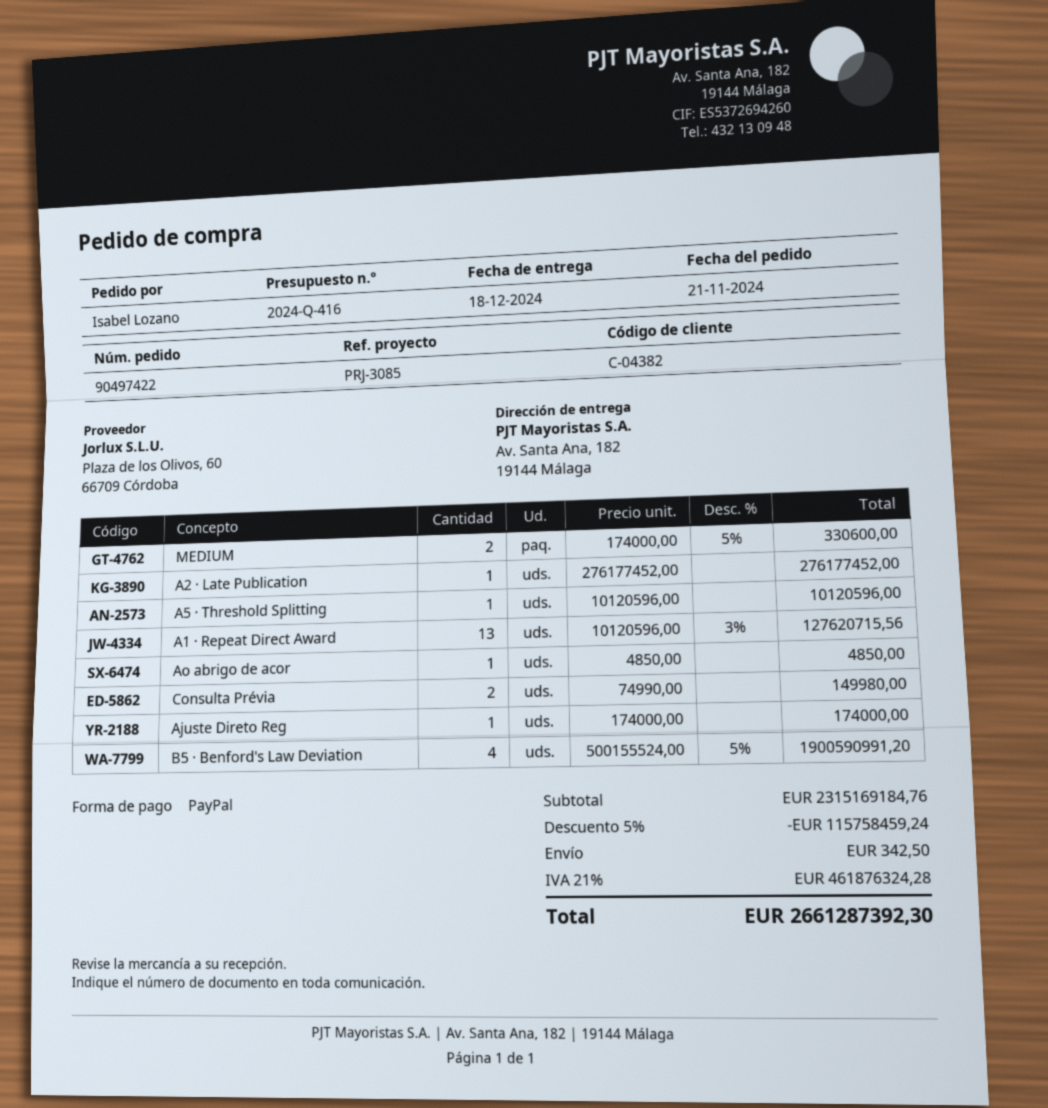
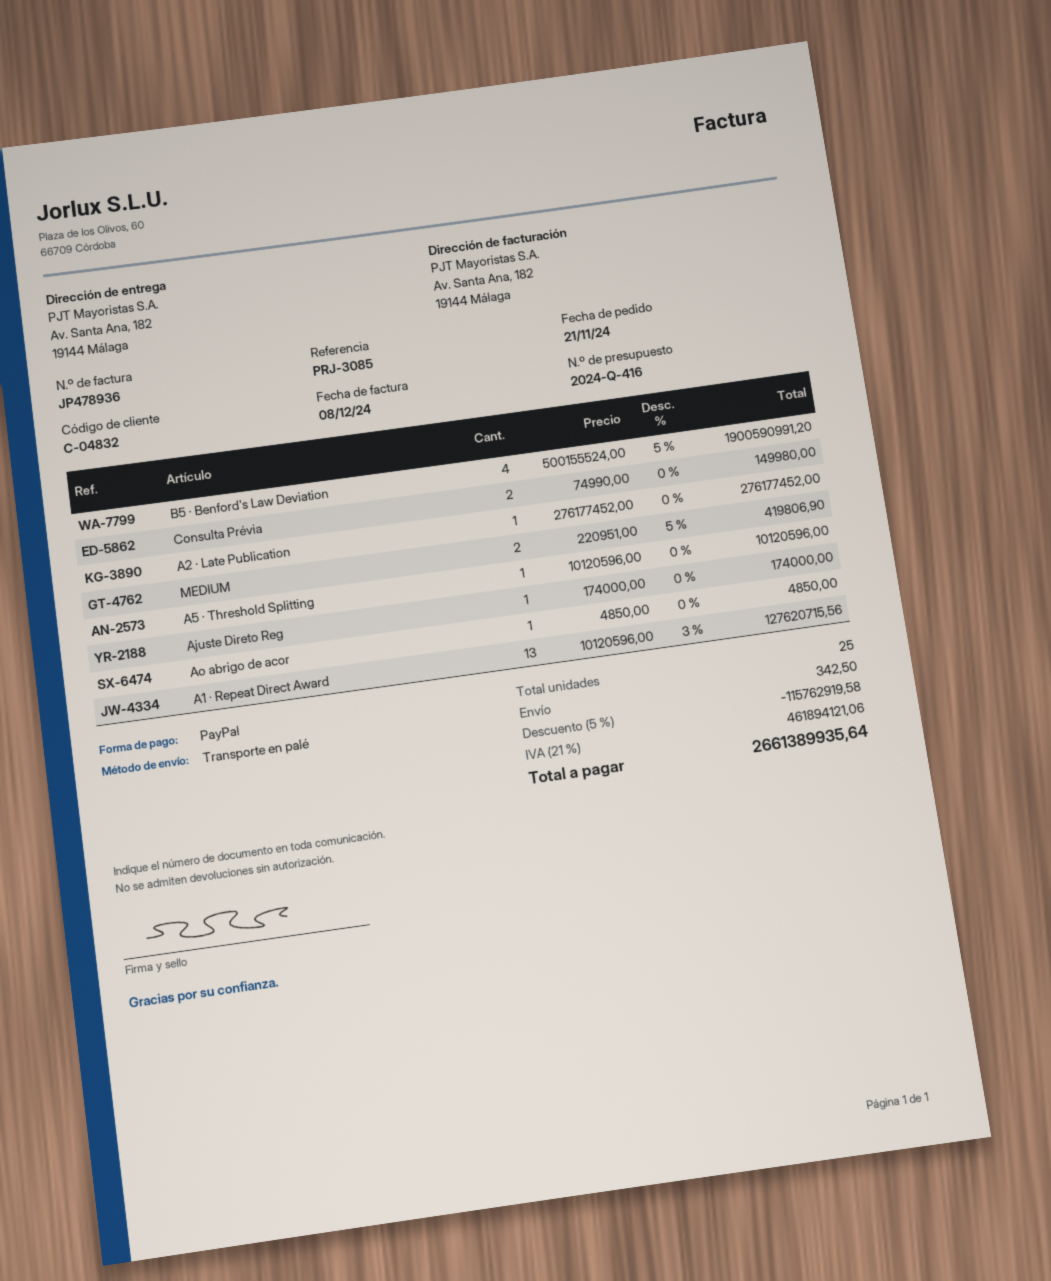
customer number: C-04382 -> C-04832
MEDIUM: 2 x 174000.00 - 5% = 330600.00 -> 2 x 220951.00 - 5% = 419806.90
discount: 5% = 115758459.24 -> 5% = 115762919.58
tax: 21% = 461876324.28 -> 21% = 461894121.06
total: 2661287392.30 -> 2661389935.64

